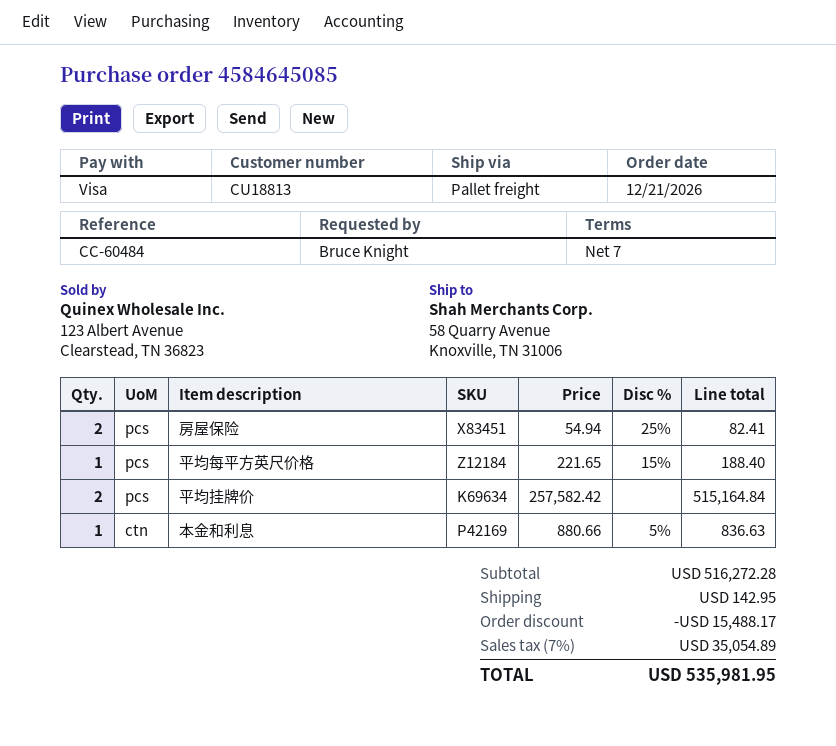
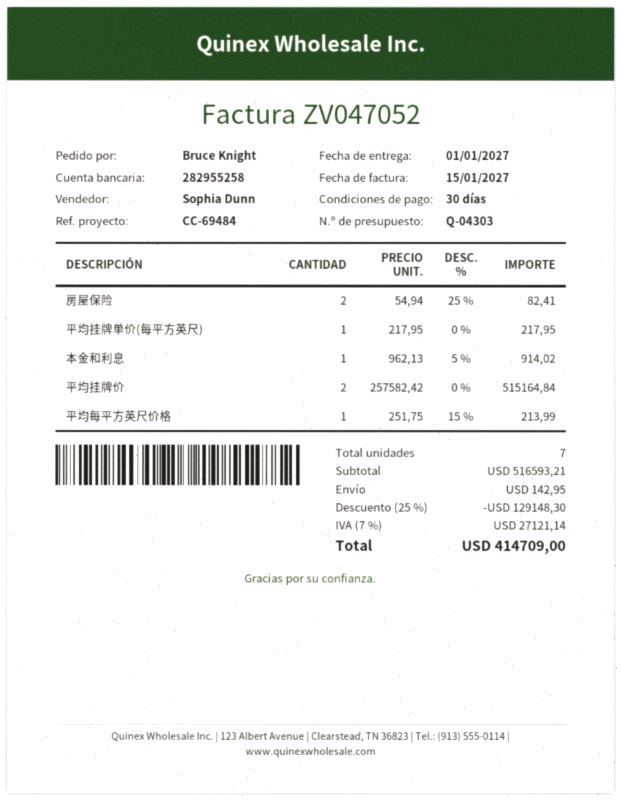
payment terms: 7 days -> 30 days
reference: CC-60484 -> CC-69484
平均每平方英尺价格: 1 x 221.65 - 15% = 188.40 -> 1 x 251.75 - 15% = 213.99
本金和利息: 1 x 880.66 - 5% = 836.63 -> 1 x 962.13 - 5% = 914.02
平均挂牌单价(每平方英尺): none -> 1 x 217.95 = 217.95
subtotal: 516272.28 -> 516593.21
discount: 15488.17 -> 129148.30
tax: 7% = 35054.89 -> 7% = 27121.14
total: 535981.95 -> 414709.00

